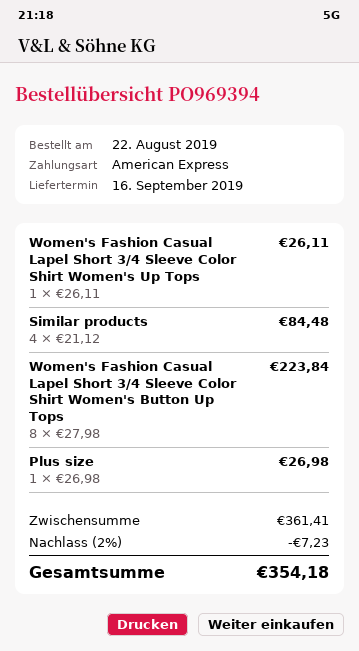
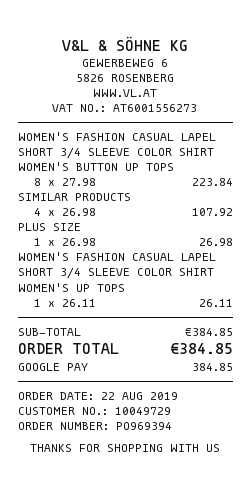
payment method: American Express -> Google Pay
Similar products: 4 x 21.12 = 84.48 -> 4 x 26.98 = 107.92
subtotal: 361.41 -> 384.85
discount: 2% = 7.23 -> none
total: 354.18 -> 384.85

